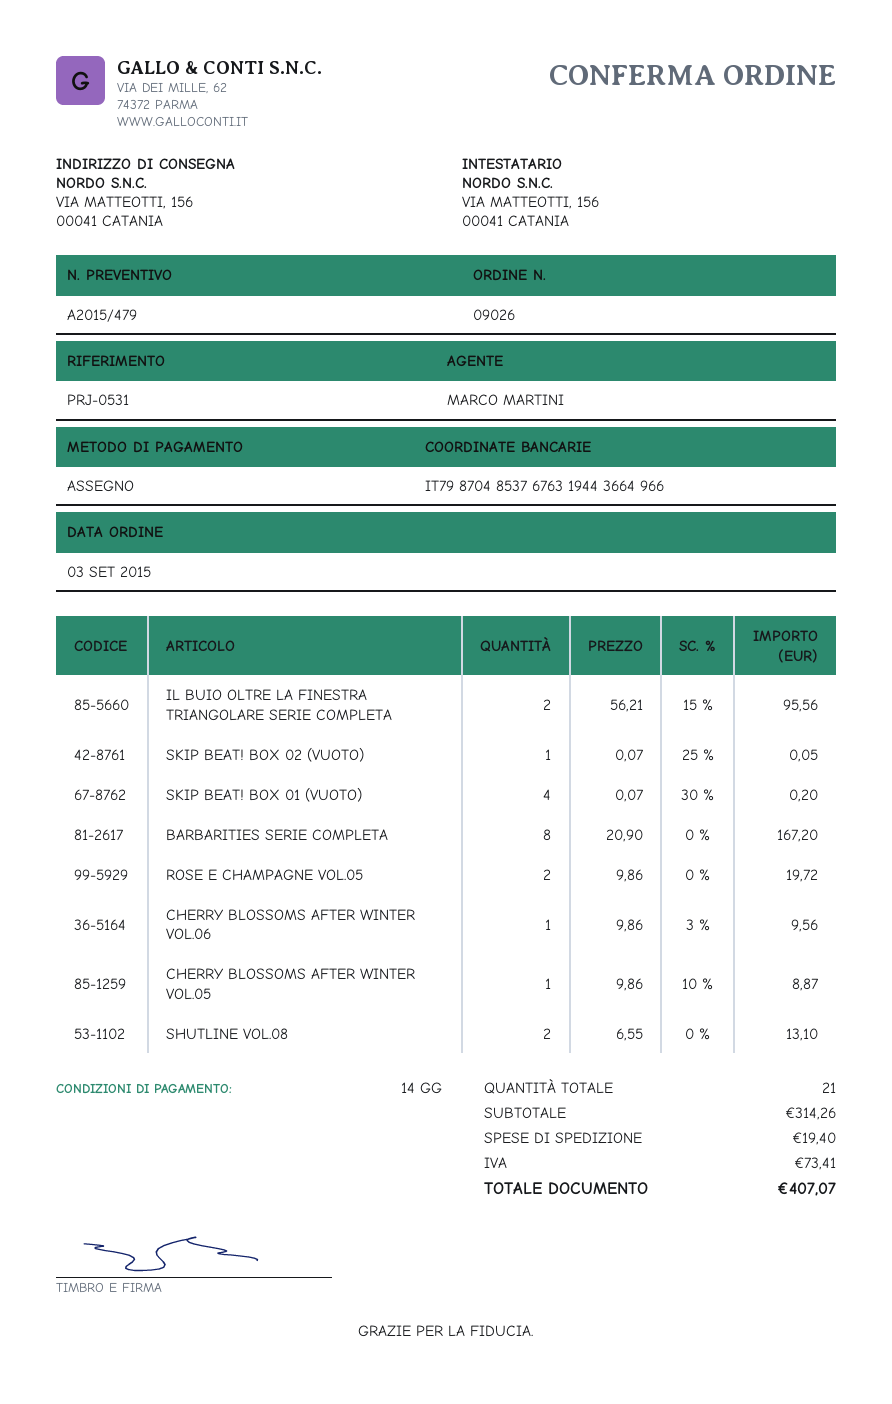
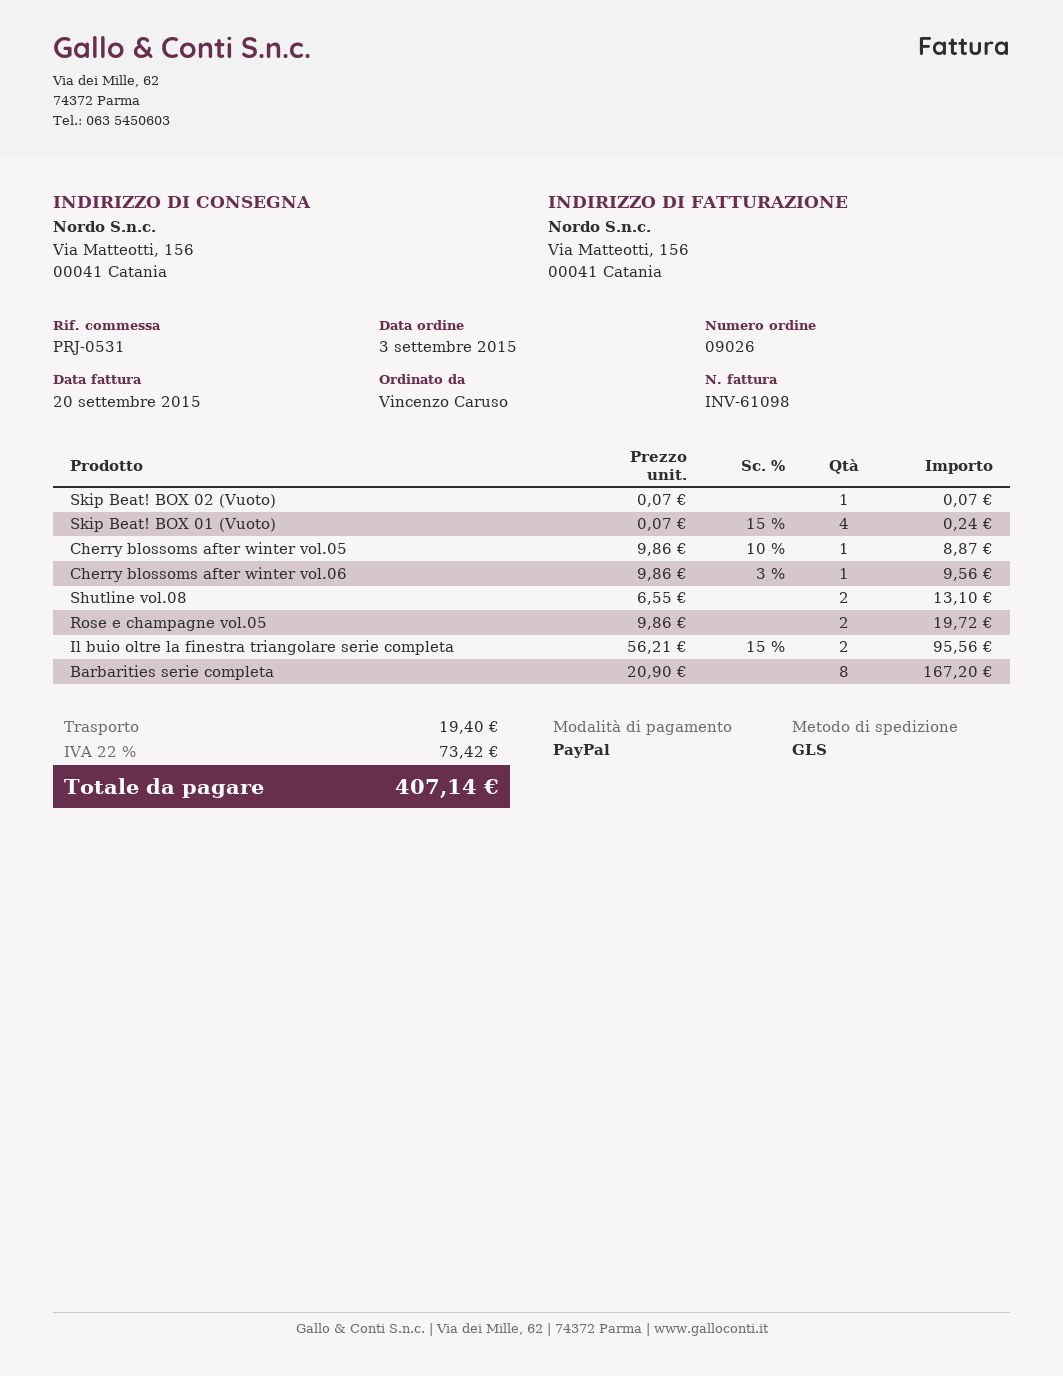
payment method: cheque -> PayPal
SKIP BEAT! BOX 02 (VUOTO): 1 x 0.07 - 25% = 0.05 -> 1 x 0.07 = 0.07
SKIP BEAT! BOX 01 (VUOTO): 4 x 0.07 - 30% = 0.20 -> 4 x 0.07 - 15% = 0.24
tax: 73.41 -> 73.42
total: 407.07 -> 407.14

